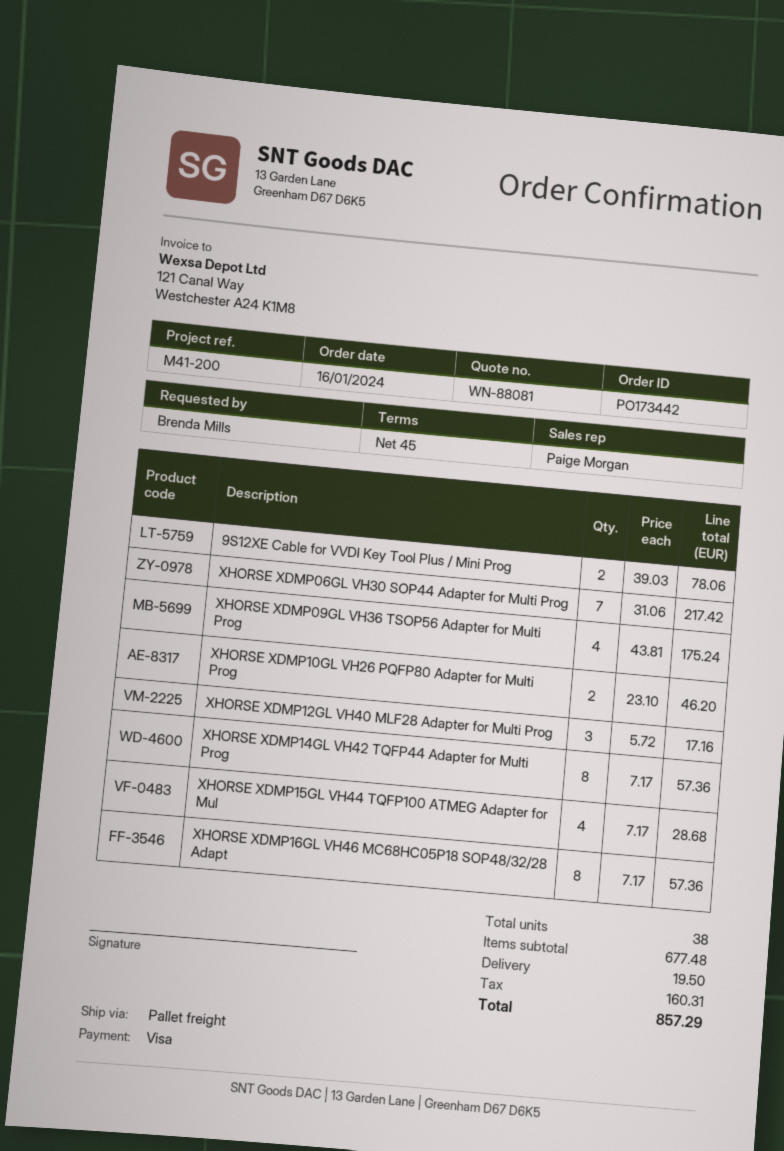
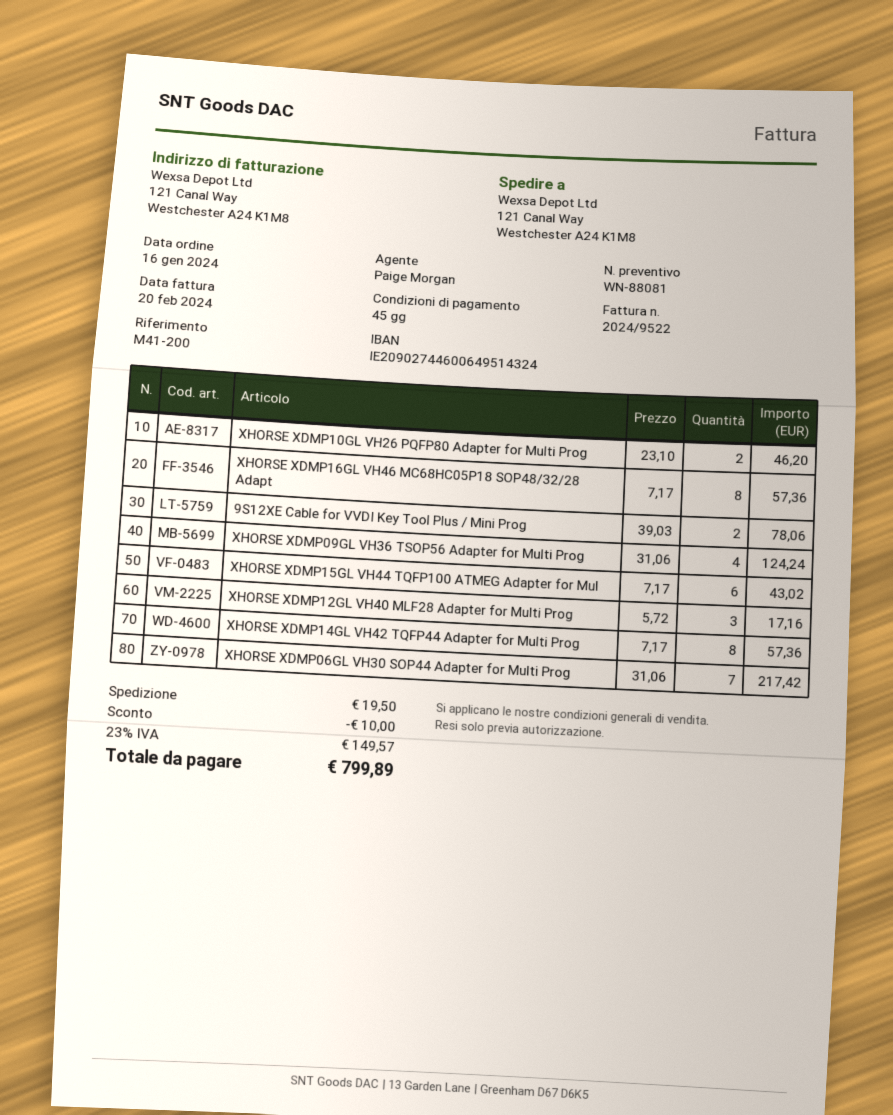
XHORSE XDMP09GL VH36 TSOP56 Adapter for Multi Prog: 4 x 43.81 = 175.24 -> 4 x 31.06 = 124.24
XHORSE XDMP15GL VH44 TQFP100 ATMEG Adapter for Mul: 4 x 7.17 = 28.68 -> 6 x 7.17 = 43.02
discount: none -> 10.00
tax: 160.31 -> 149.57
total: 857.29 -> 799.89

